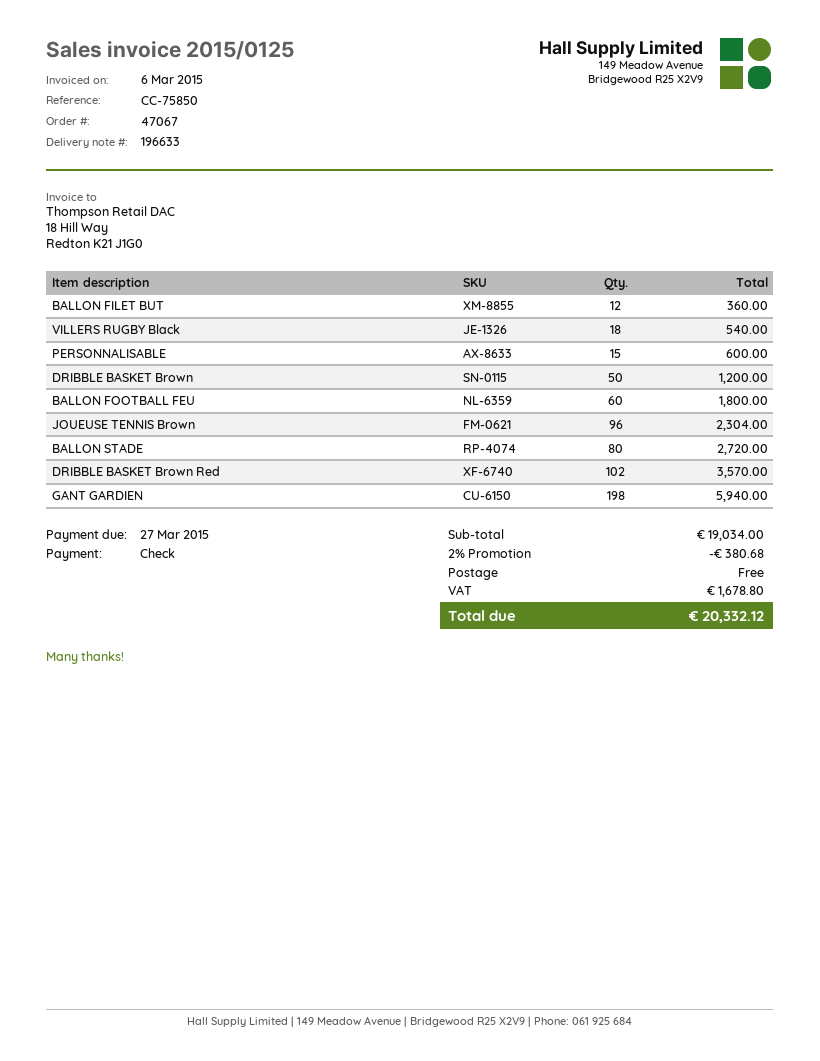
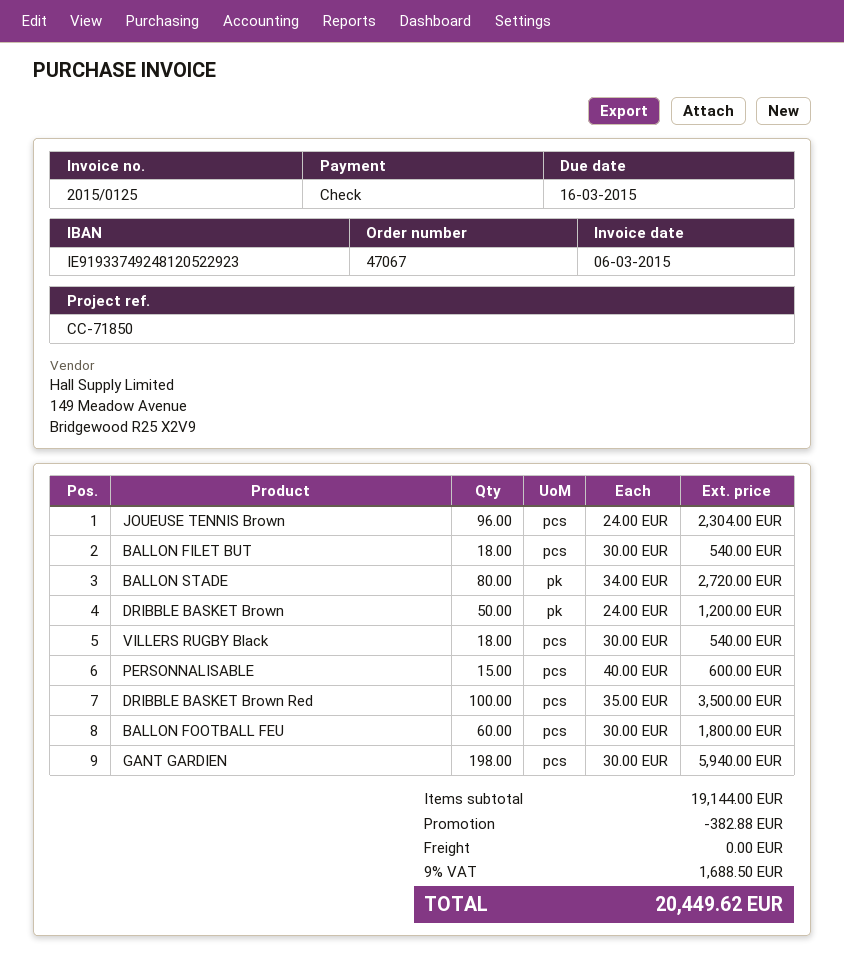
due date: 2015-03-27 -> 2015-03-16
reference: CC-75850 -> CC-71850
BALLON FILET BUT: 12 for 360.00 -> 18 for 540.00
DRIBBLE BASKET Brown Red: 102 for 3570.00 -> 100 for 3500.00
subtotal: 19034.00 -> 19144.00
discount: 380.68 -> 382.88
tax: 1678.80 -> 1688.50
total: 20332.12 -> 20449.62

